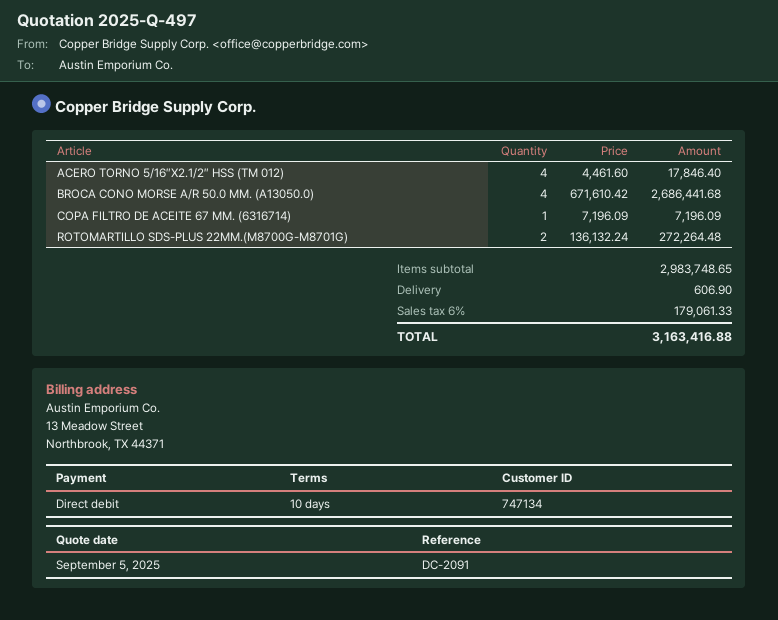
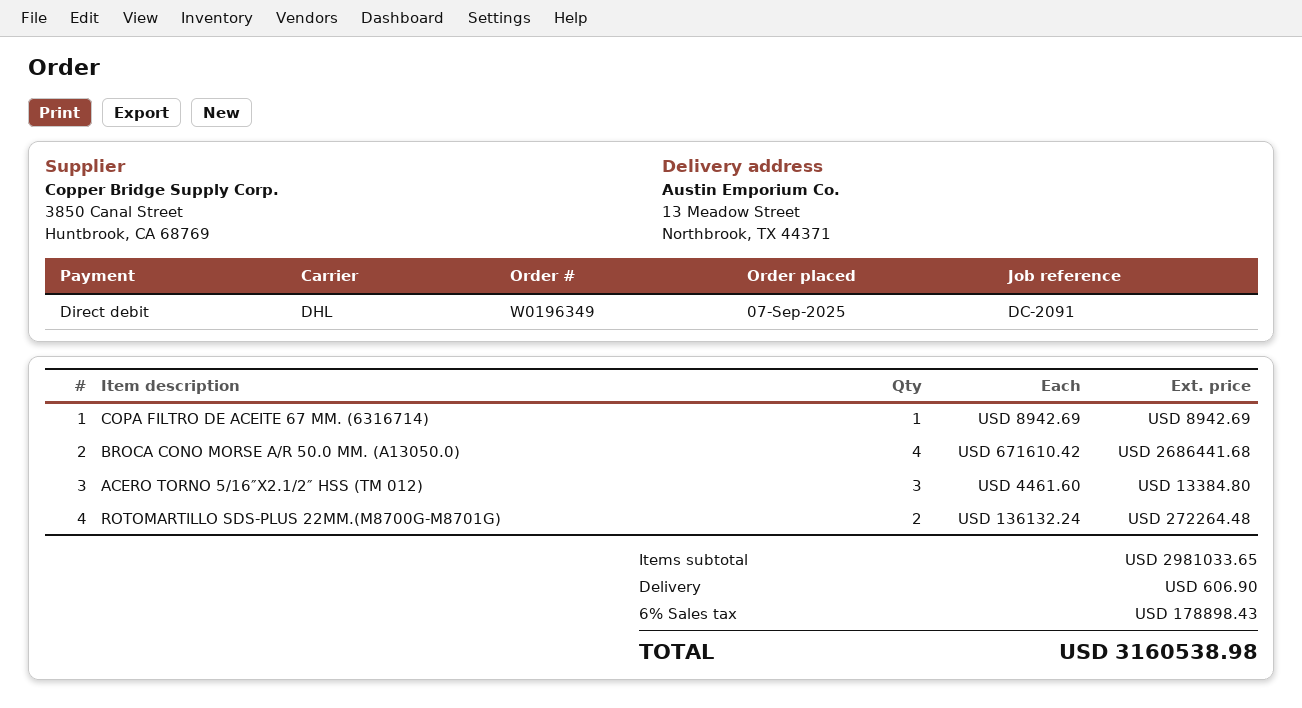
ACERO TORNO 5/16″X2.1/2″ HSS (TM 012): 4 x 4461.60 = 17846.40 -> 3 x 4461.60 = 13384.80
COPA FILTRO DE ACEITE 67 MM. (6316714): 1 x 7196.09 = 7196.09 -> 1 x 8942.69 = 8942.69
subtotal: 2983748.65 -> 2981033.65
tax: 6% = 179061.33 -> 6% = 178898.43
total: 3163416.88 -> 3160538.98

